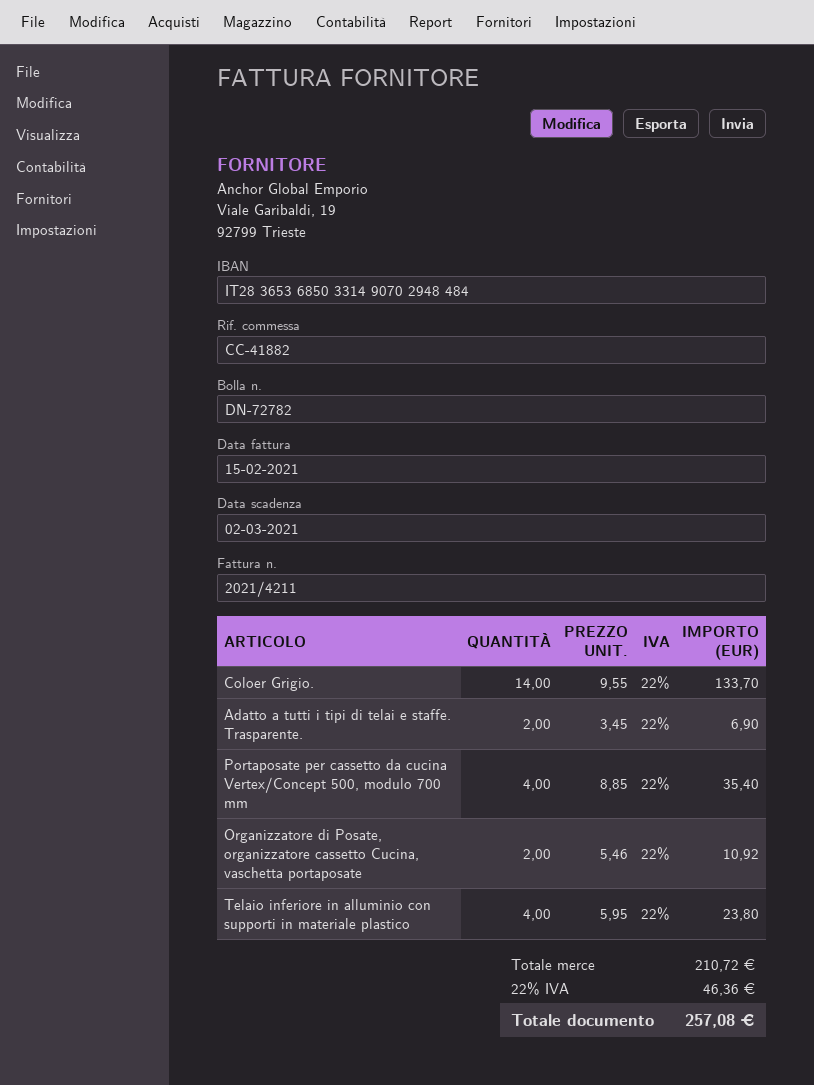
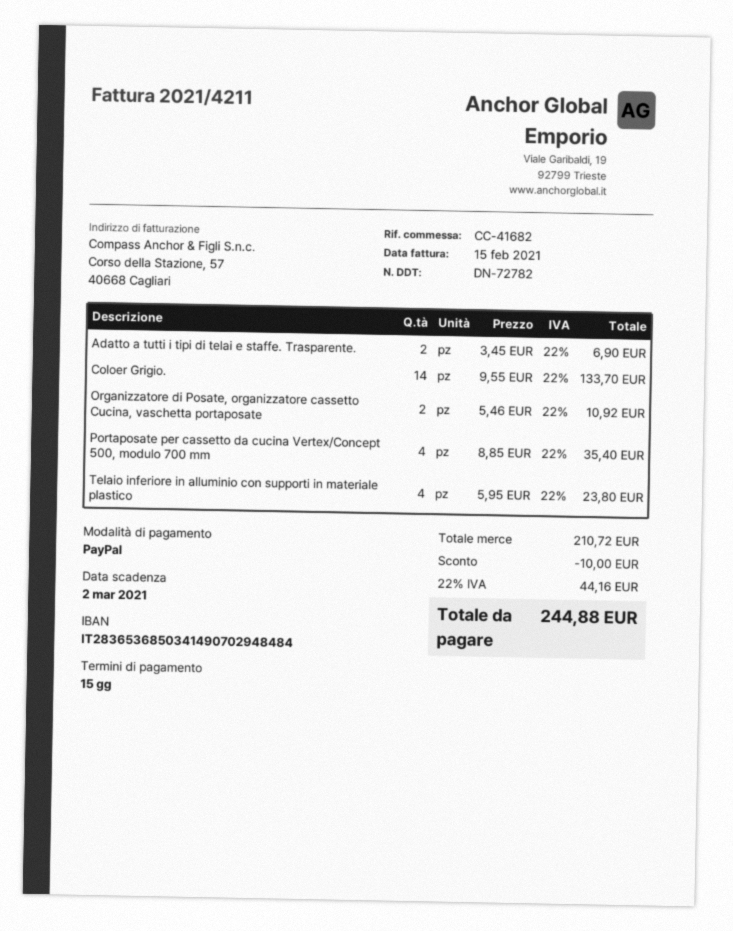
reference: CC-41882 -> CC-41682
bank account: IT2836536850331490702948484 -> IT2836536850341490702948484
discount: none -> 10.00
tax: 22% = 46.36 -> 22% = 44.16
total: 257.08 -> 244.88

